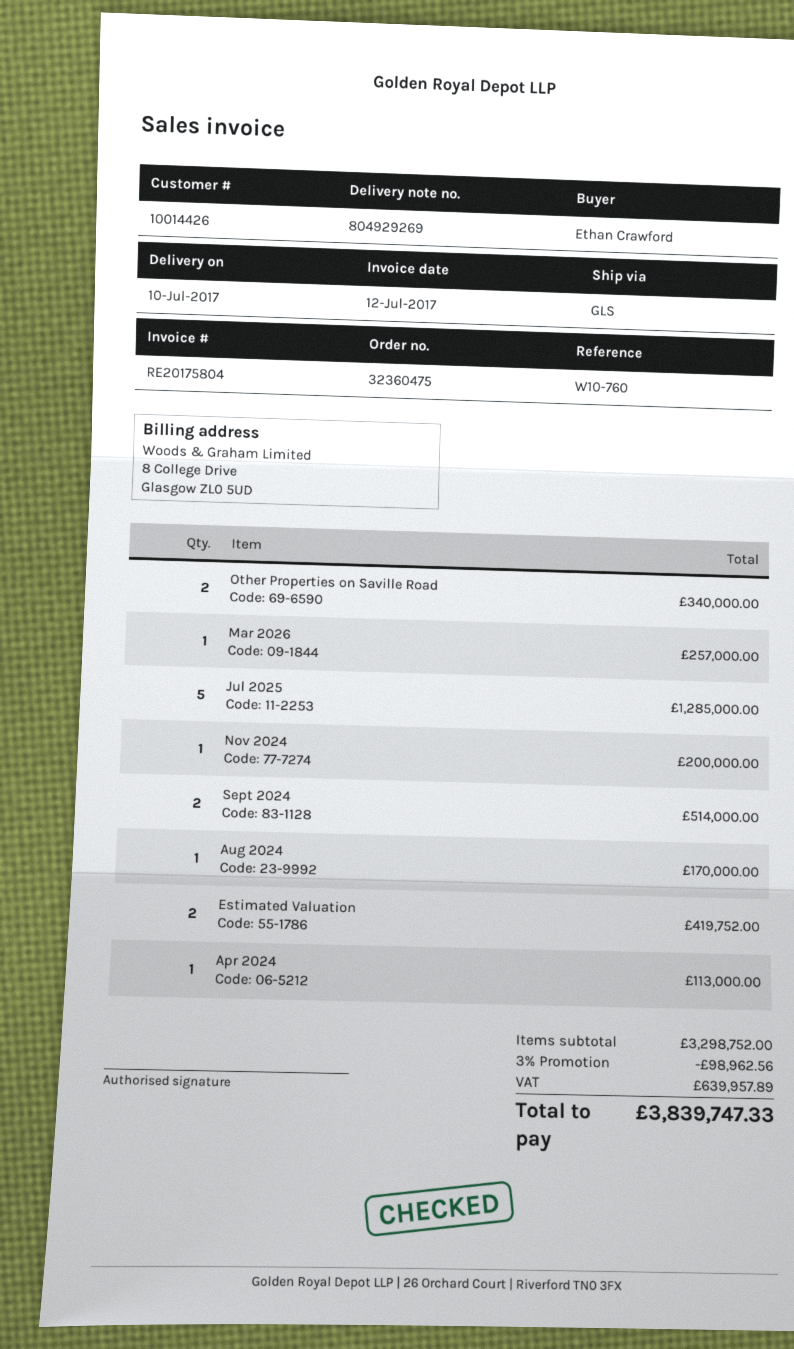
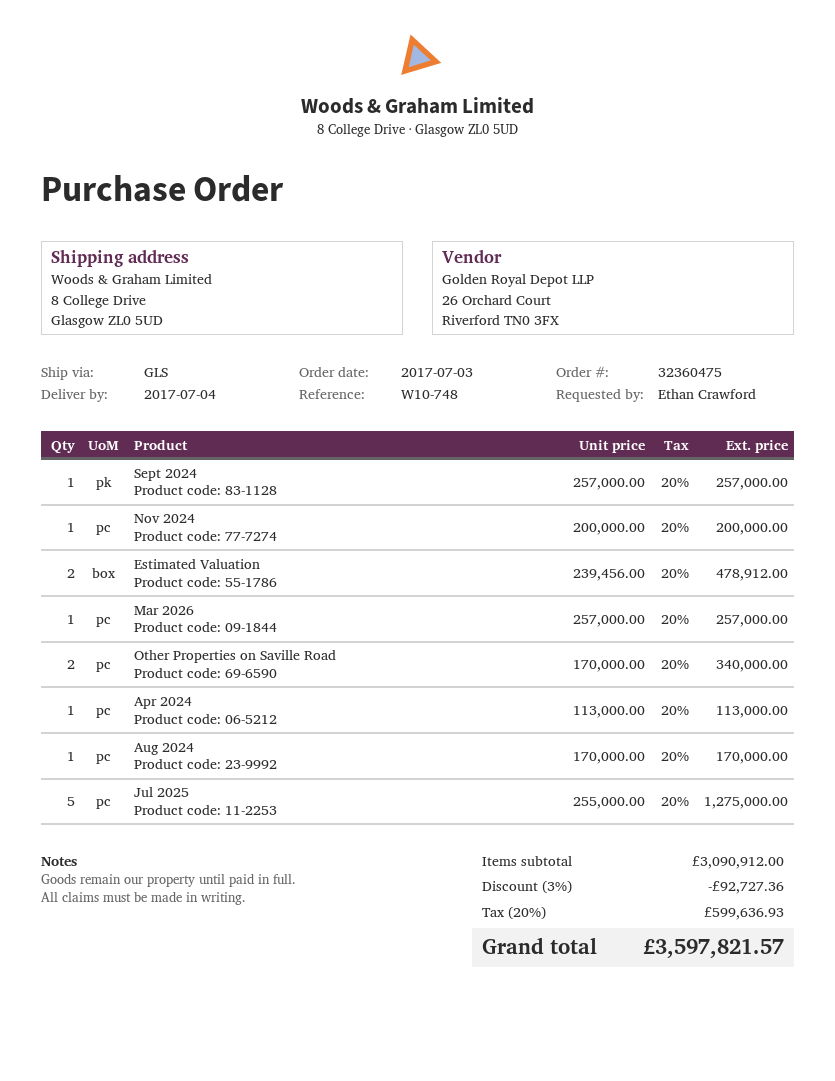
delivery date: 2017-07-10 -> 2017-07-04
reference: W10-760 -> W10-748
Jul 2025: 5 for 1285000.00 -> 5 for 1275000.00
Sept 2024: 2 for 514000.00 -> 1 for 257000.00
Estimated Valuation: 2 for 419752.00 -> 2 for 478912.00
subtotal: 3298752.00 -> 3090912.00
discount: 3% = 98962.56 -> 3% = 92727.36
tax: 639957.89 -> 599636.93
total: 3839747.33 -> 3597821.57

